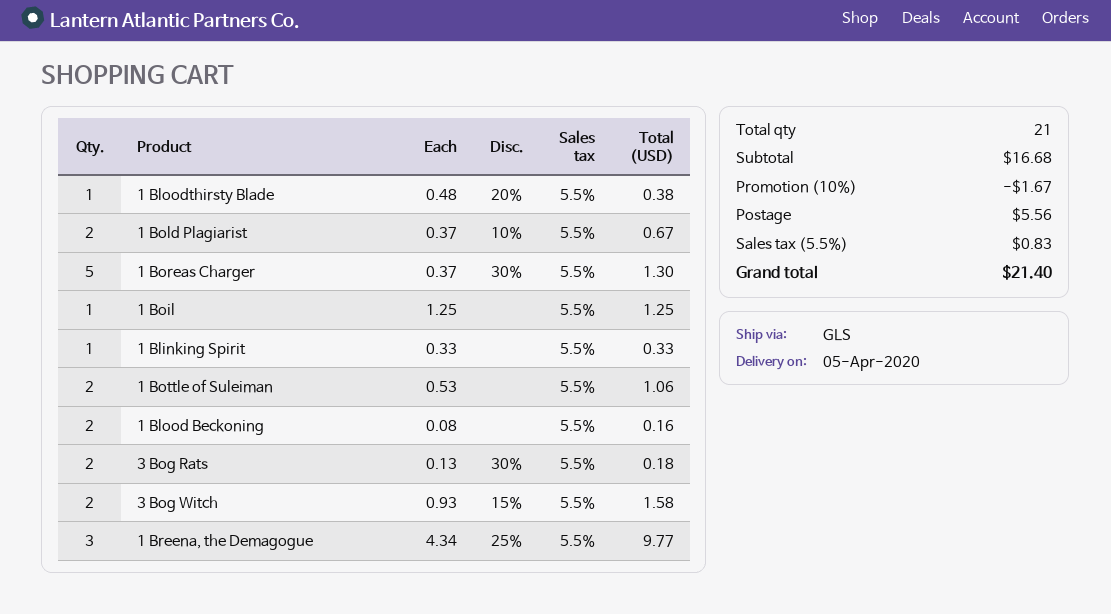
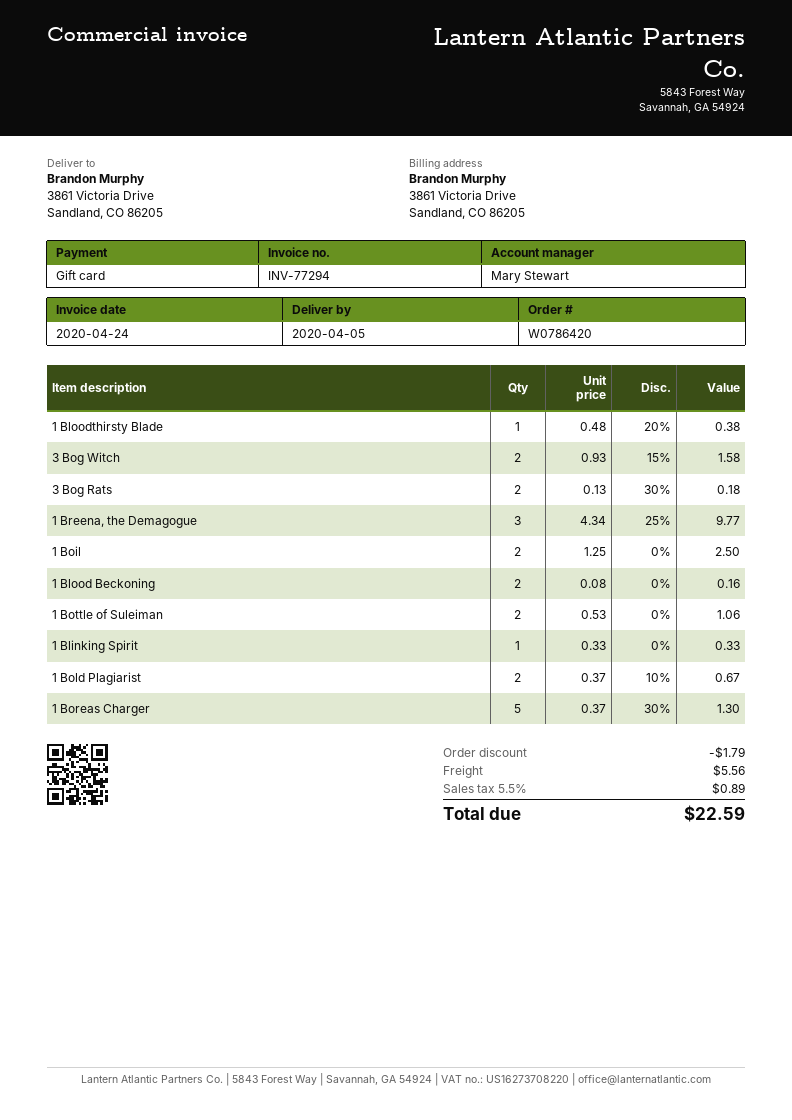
1 Boil: 1 x 1.25 = 1.25 -> 2 x 1.25 = 2.50
discount: 1.67 -> 1.79
tax: 5.5% = 0.83 -> 5.5% = 0.89
total: 21.40 -> 22.59

